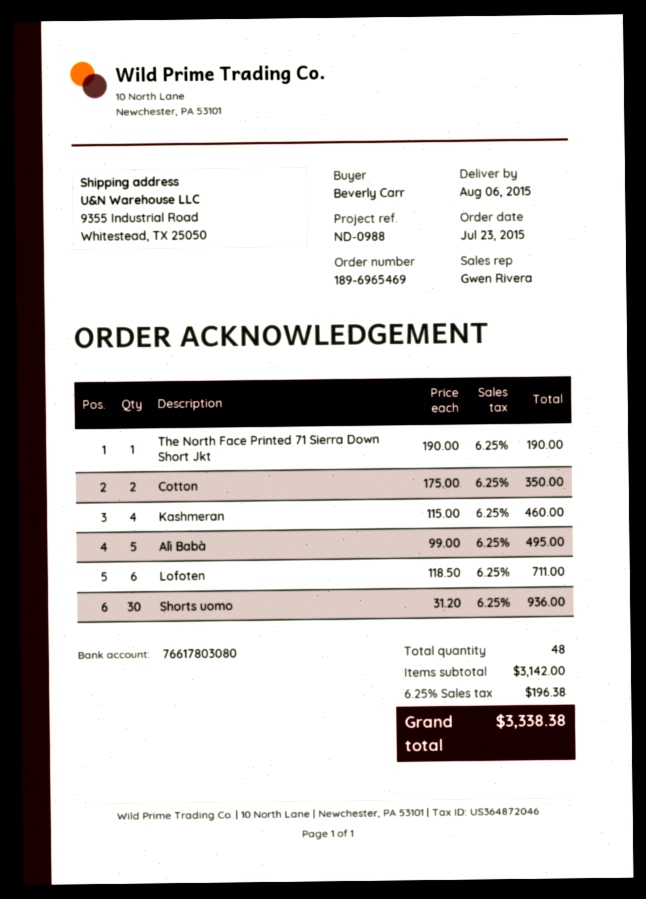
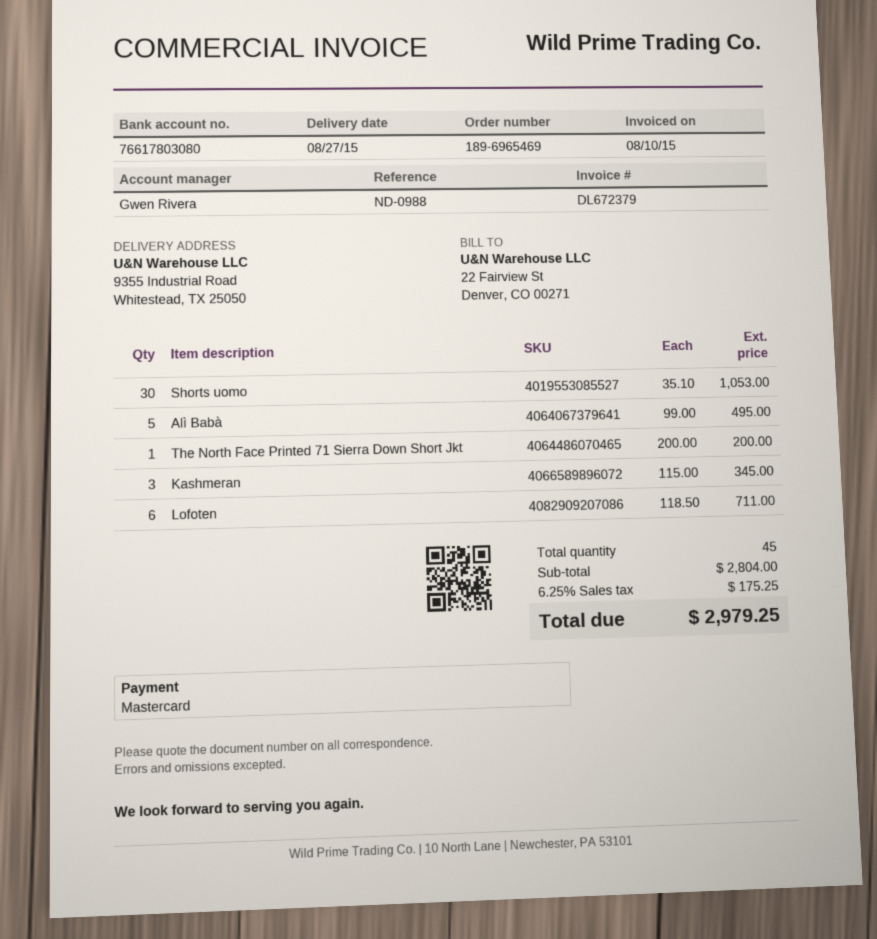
delivery date: 2015-08-06 -> 2015-08-27
The North Face Printed 71 Sierra Down Short Jkt: 1 x 190.00 = 190.00 -> 1 x 200.00 = 200.00
Cotton: 2 x 175.00 = 350.00 -> none
Kashmeran: 4 x 115.00 = 460.00 -> 3 x 115.00 = 345.00
Shorts uomo: 30 x 31.20 = 936.00 -> 30 x 35.10 = 1053.00
total quantity: 48 -> 45
subtotal: 3142.00 -> 2804.00
tax: 6.25% = 196.38 -> 6.25% = 175.25
total: 3338.38 -> 2979.25

